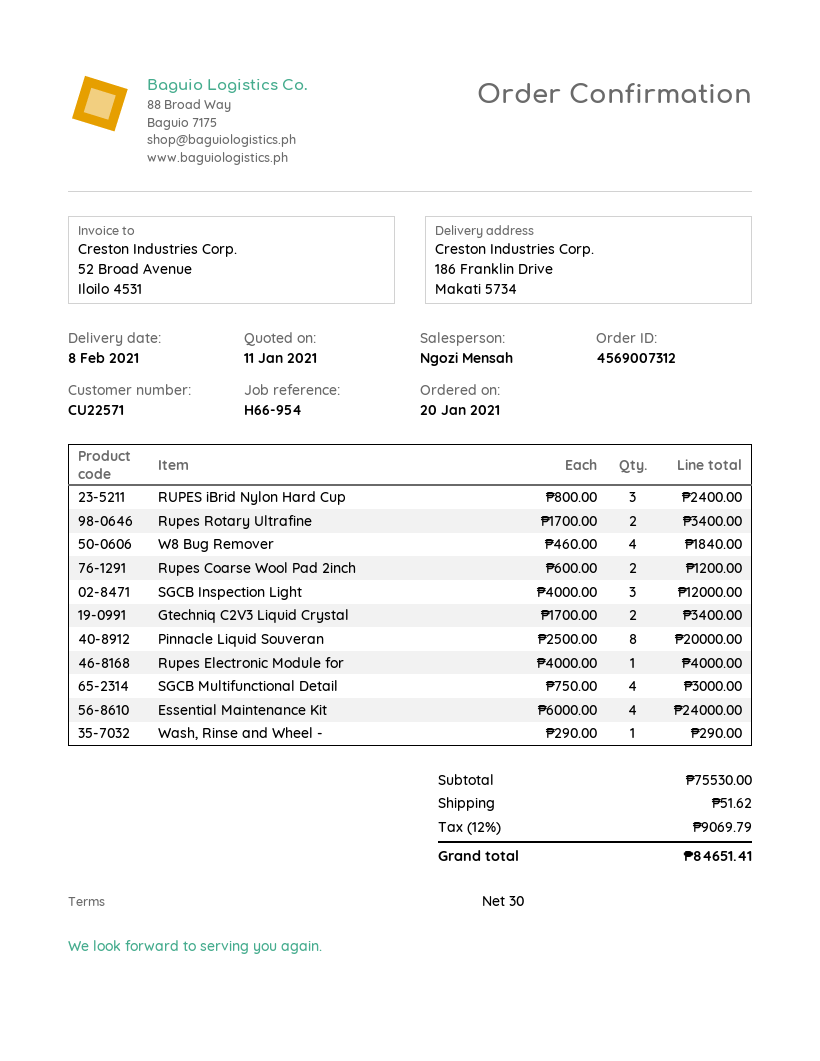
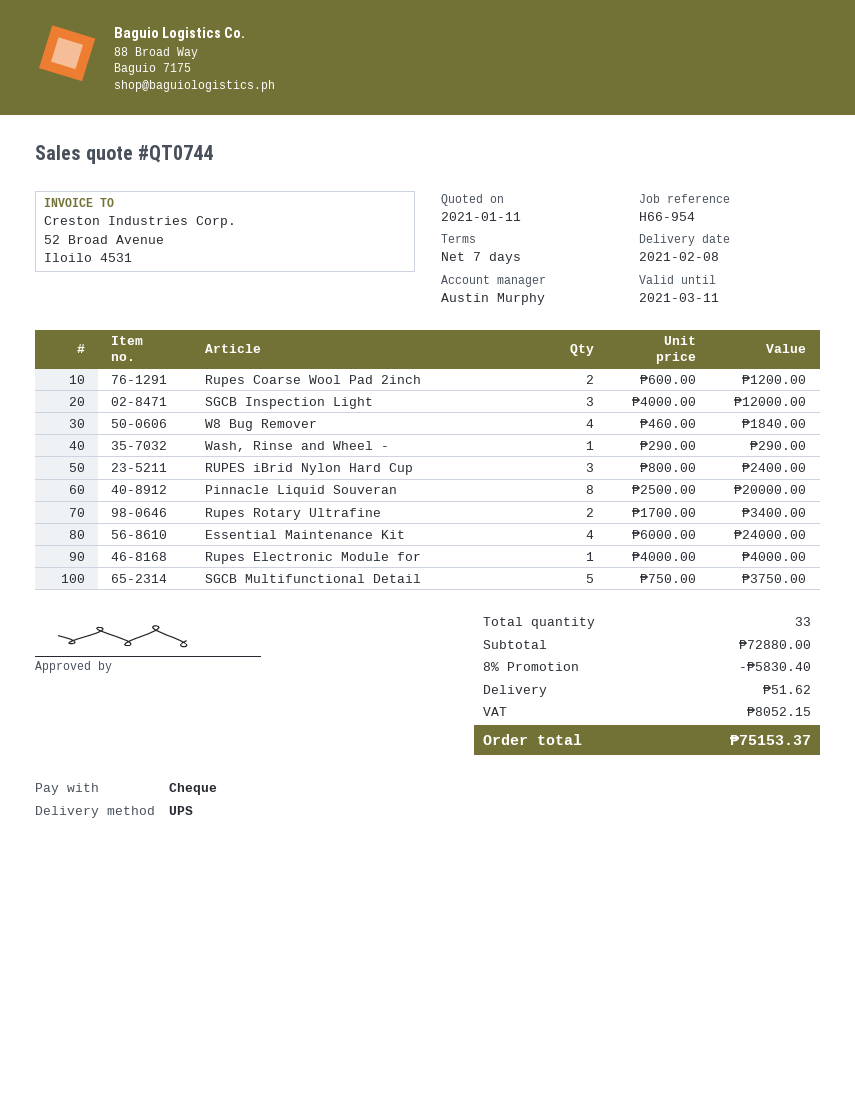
payment terms: 30 days -> 7 days
sales rep: Ngozi Mensah -> Austin Murphy
Gtechniq C2V3 Liquid Crystal: 2 x 1700.00 = 3400.00 -> none
SGCB Multifunctional Detail: 4 x 750.00 = 3000.00 -> 5 x 750.00 = 3750.00
subtotal: 75530.00 -> 72880.00
discount: none -> 8% = 5830.40
tax: 9069.79 -> 8052.15
total: 84651.41 -> 75153.37

